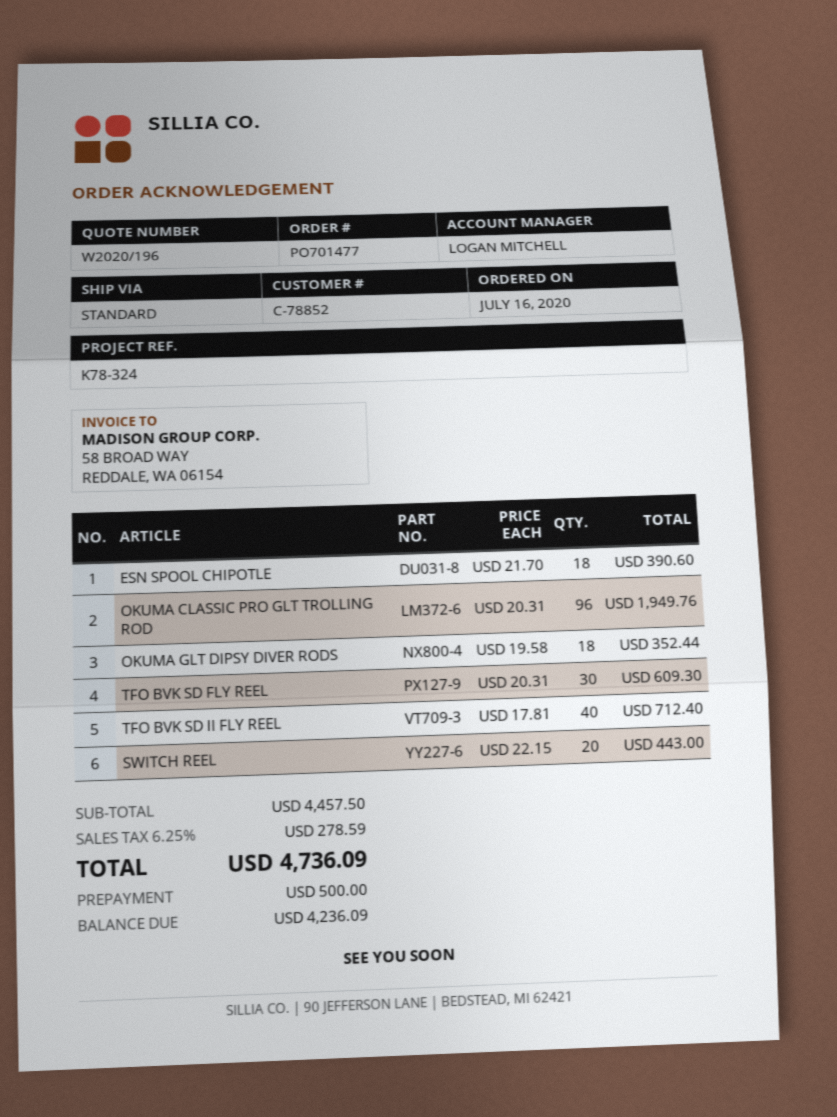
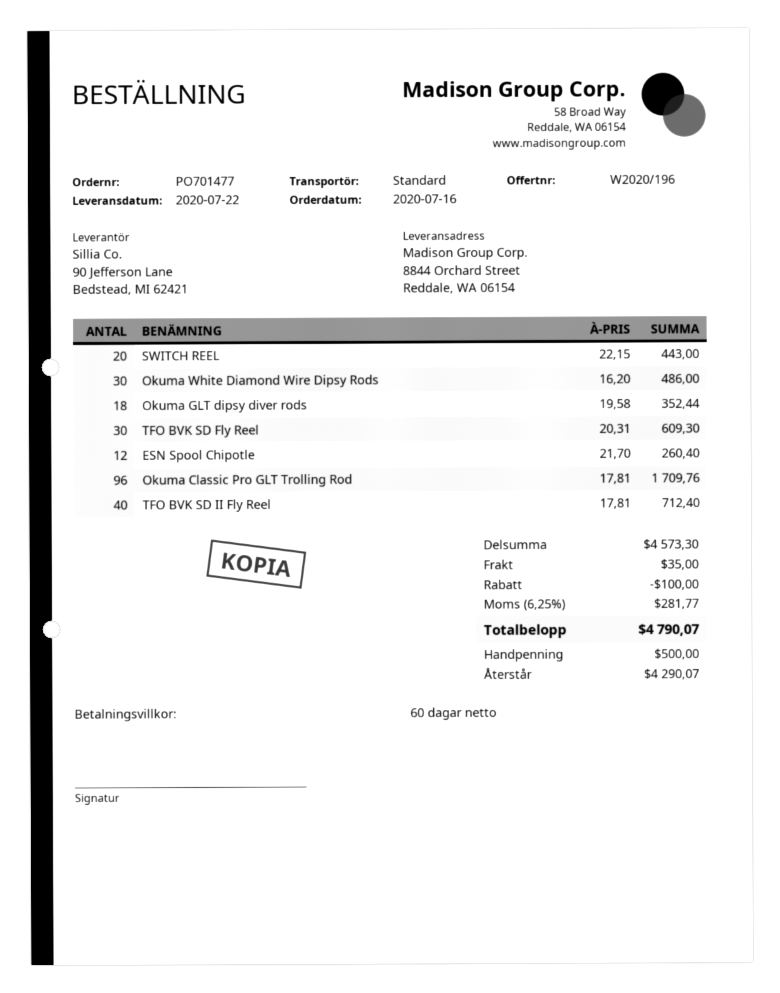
ESN SPOOL CHIPOTLE: 18 x 21.70 = 390.60 -> 12 x 21.70 = 260.40
OKUMA CLASSIC PRO GLT TROLLING ROD: 96 x 20.31 = 1949.76 -> 96 x 17.81 = 1709.76
Okuma White Diamond Wire Dipsy Rods: none -> 30 x 16.20 = 486.00
subtotal: 4457.50 -> 4573.30
discount: none -> 100.00
shipping: none -> 35.00
tax: 6.25% = 278.59 -> 6.25% = 281.77
total: 4736.09 -> 4790.07
balance: 4236.09 -> 4290.07

